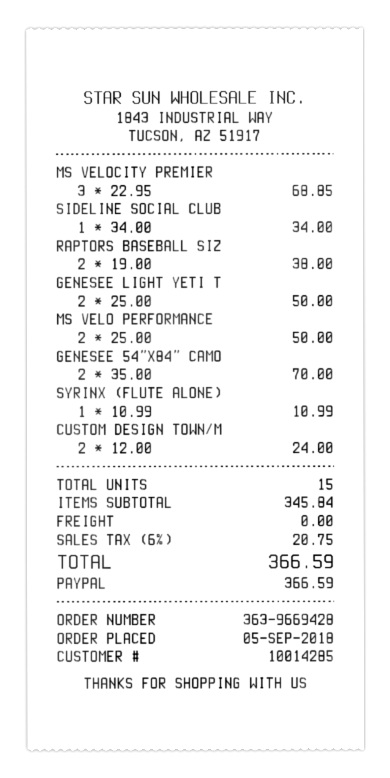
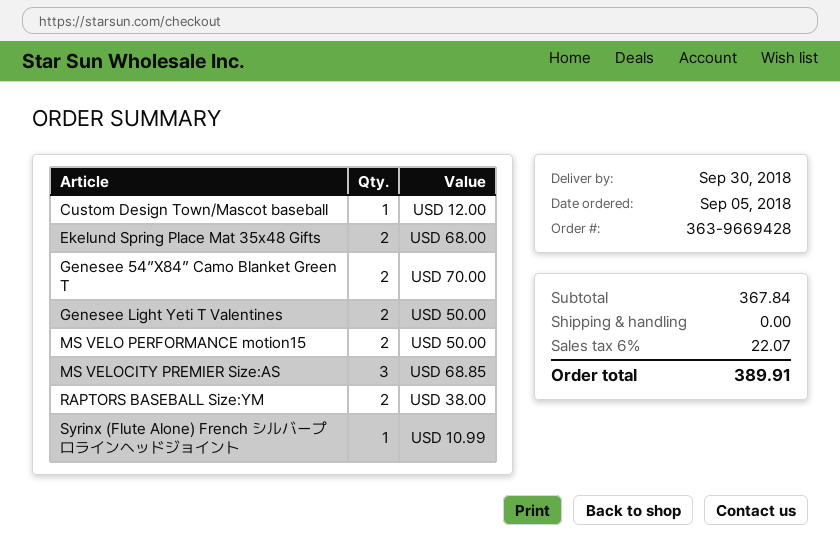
SIDELINE SOCIAL CLUB: 1 for 34.00 -> none
CUSTOM DESIGN TOWN/M: 2 for 24.00 -> 1 for 12.00
Ekelund Spring Place Mat 35x48 Gifts: none -> 2 for 68.00
subtotal: 345.84 -> 367.84
tax: 6% = 20.75 -> 6% = 22.07
total: 366.59 -> 389.91

